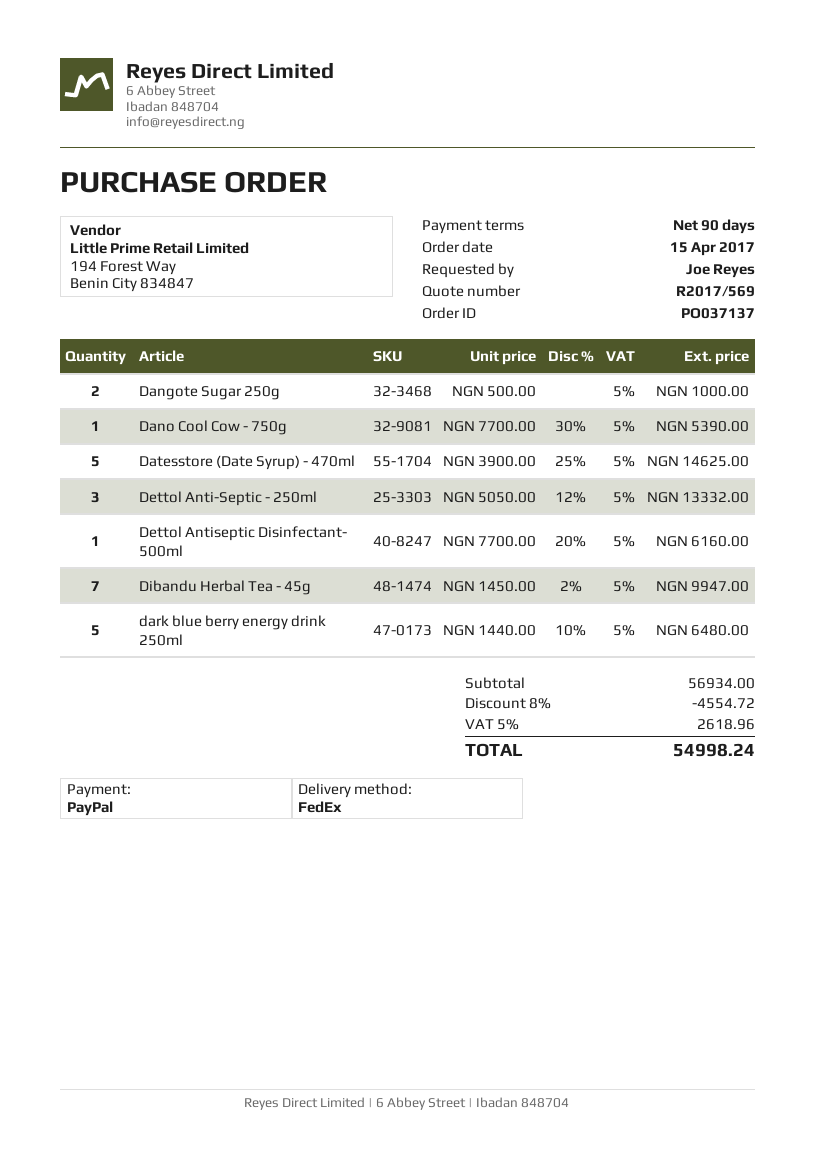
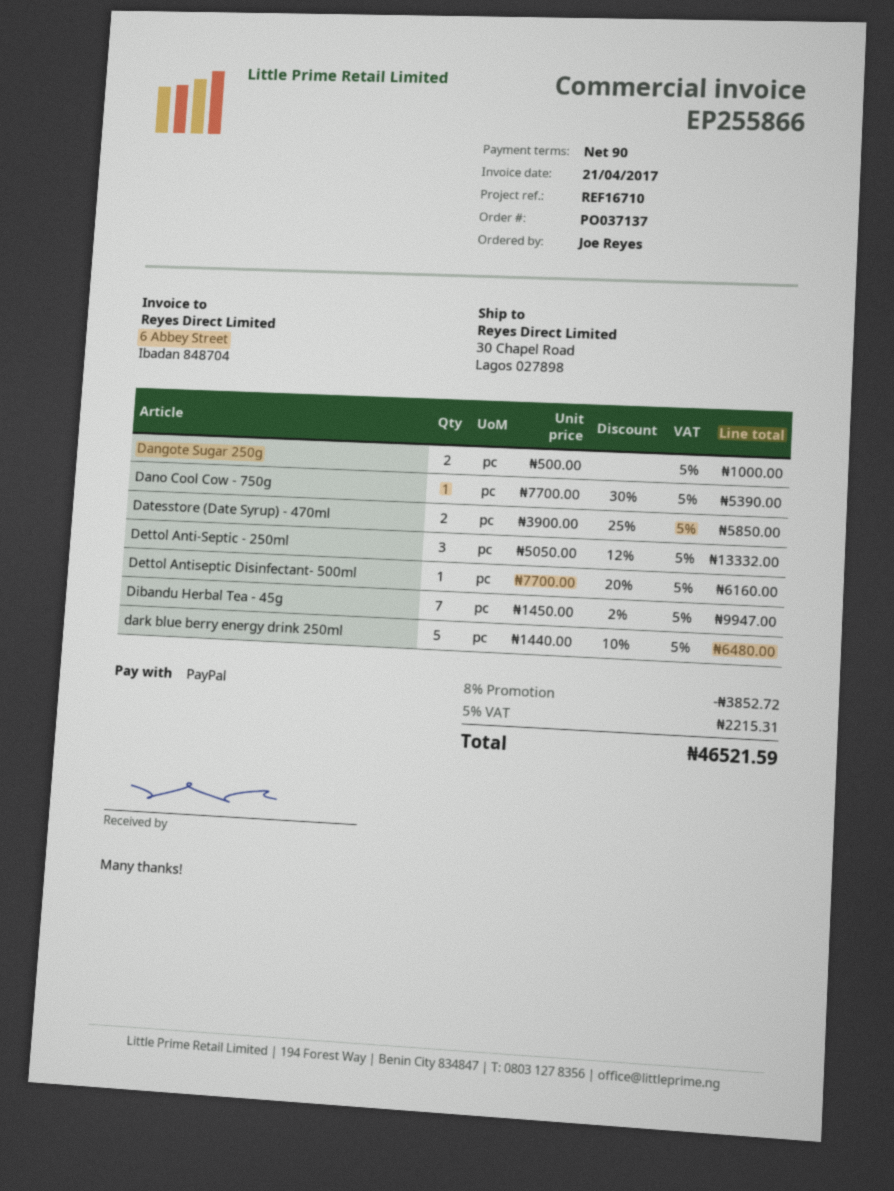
Datesstore (Date Syrup) - 470ml: 5 x 3900.00 - 25% = 14625.00 -> 2 x 3900.00 - 25% = 5850.00
discount: 8% = 4554.72 -> 8% = 3852.72
tax: 5% = 2618.96 -> 5% = 2215.31
total: 54998.24 -> 46521.59

